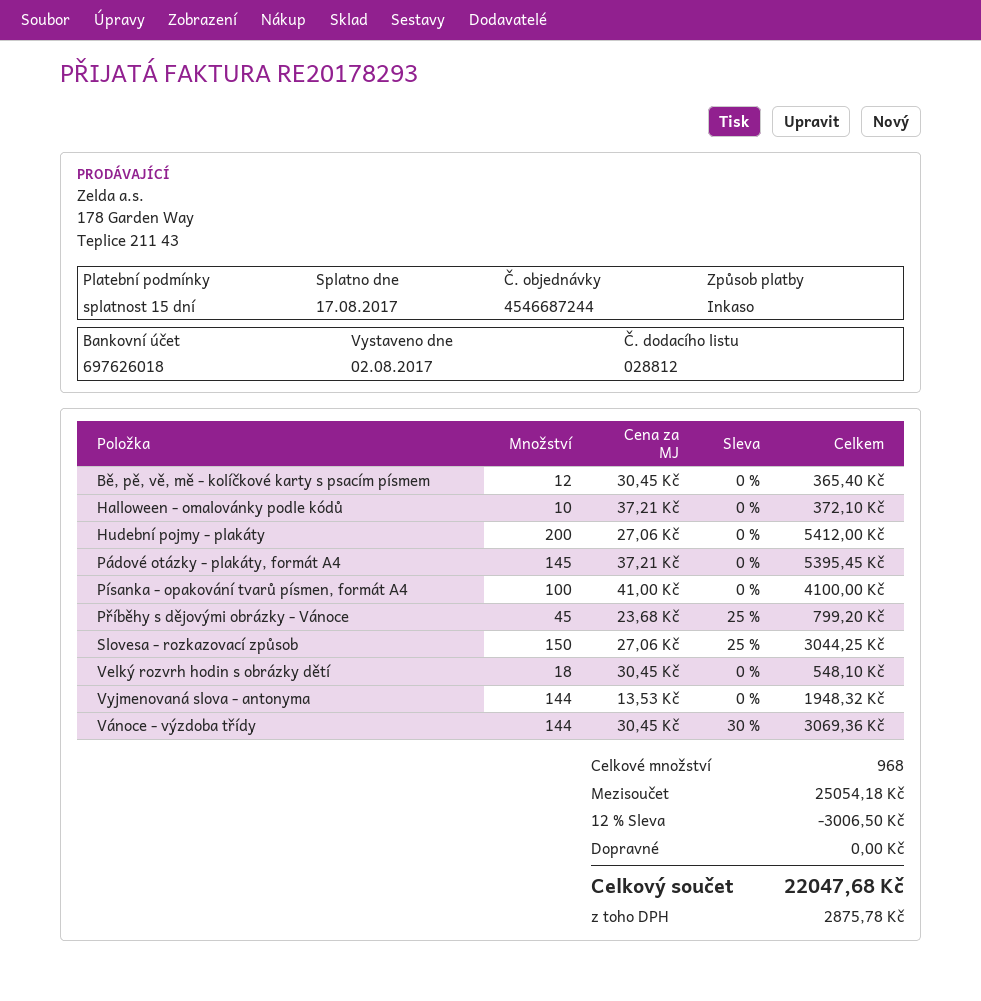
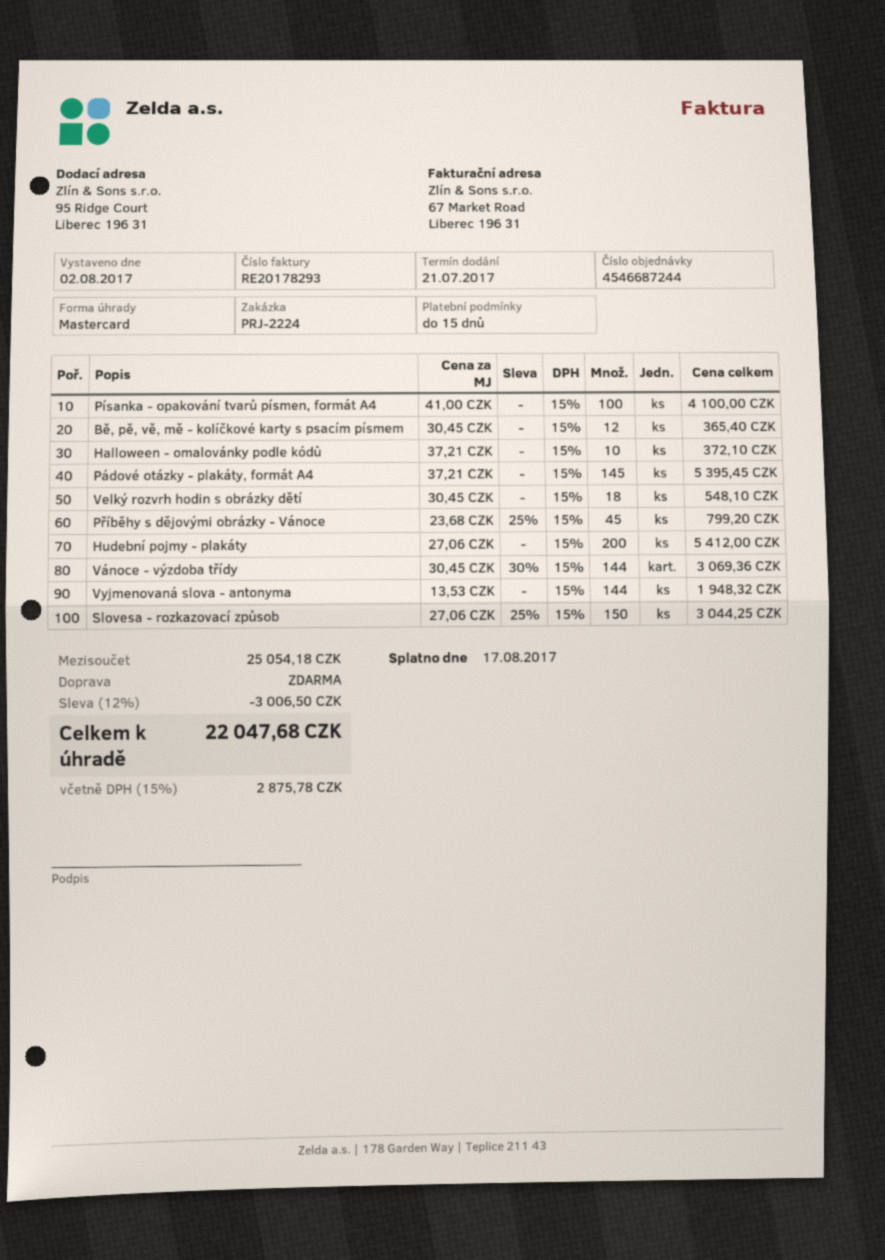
payment method: direct debit -> Mastercard

